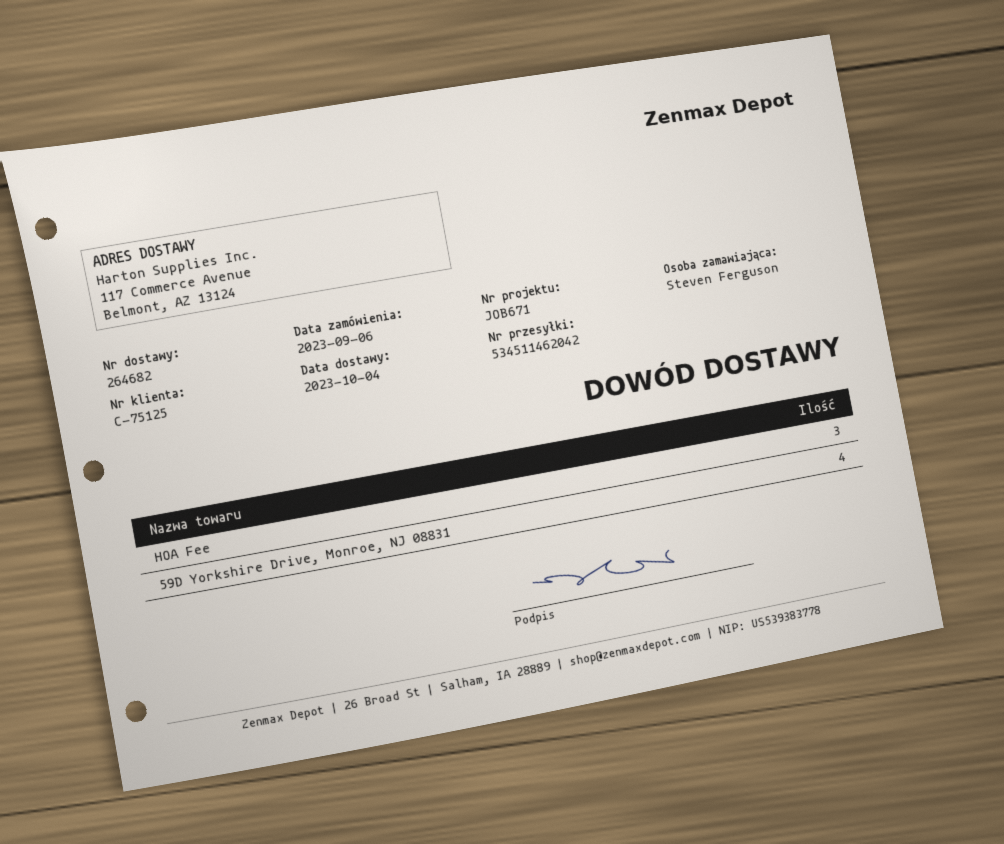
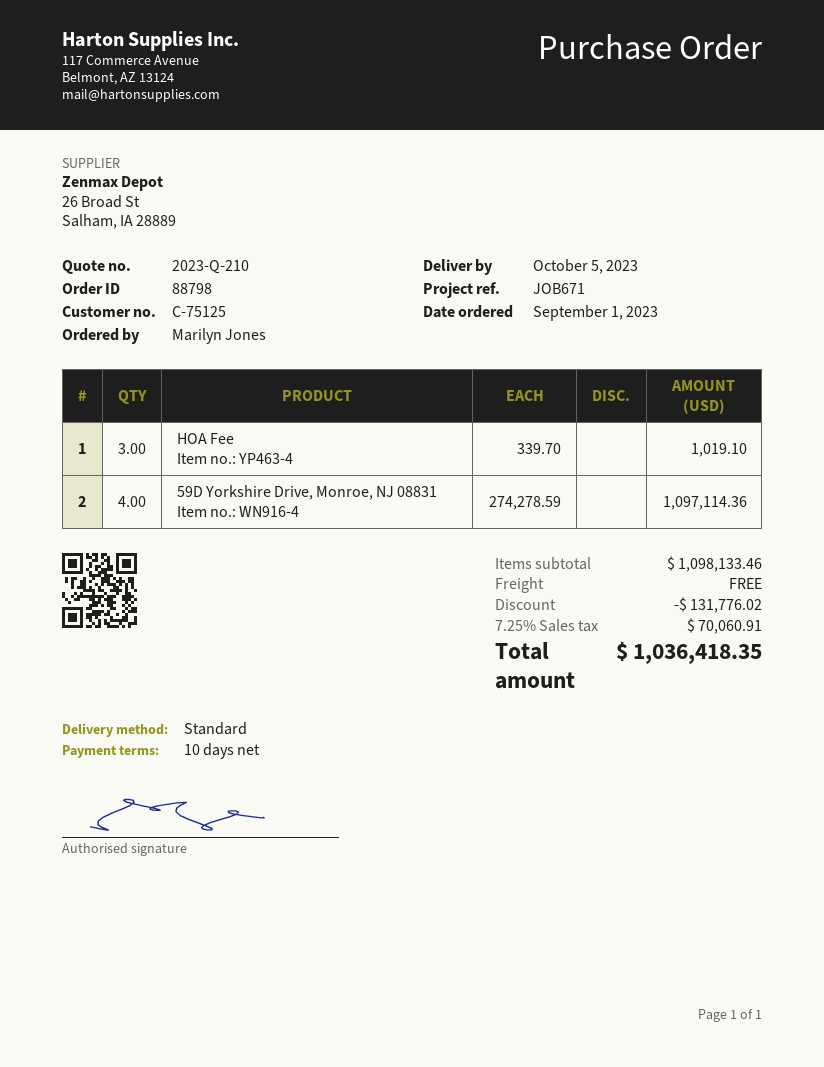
order date: 2023-09-06 -> 2023-09-01
delivery date: 2023-10-04 -> 2023-10-05
ordered by: Steven Ferguson -> Marilyn Jones

